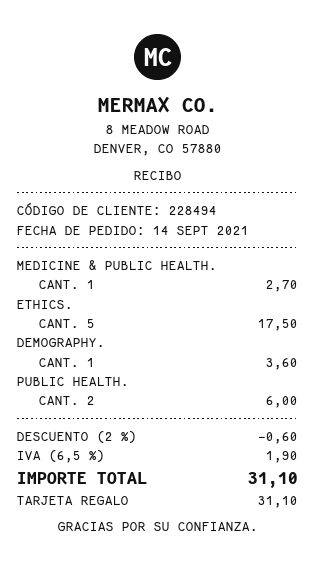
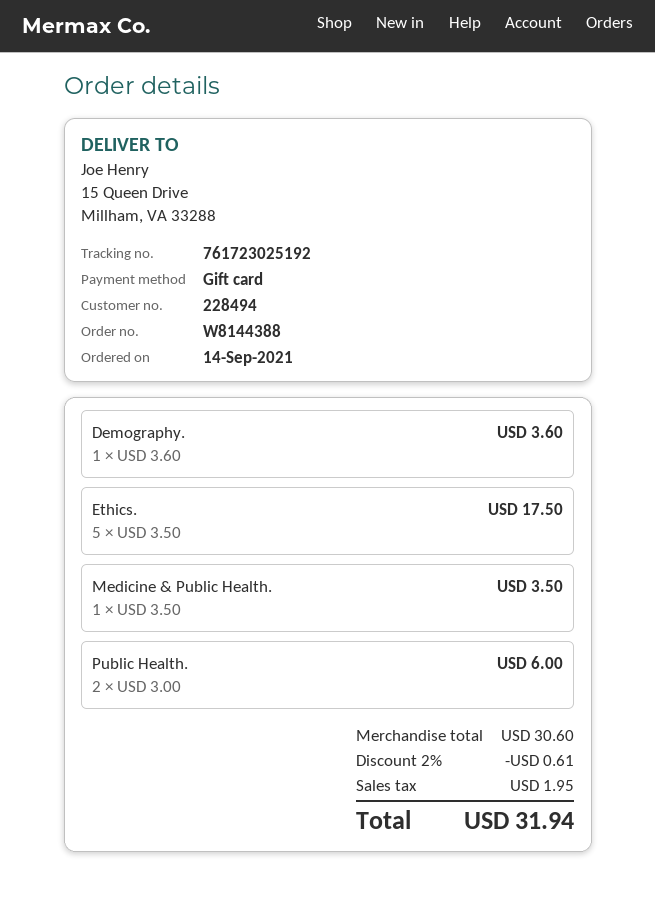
MEDICINE & PUBLIC HEALTH.: 1 for 2.70 -> 1 for 3.50
discount: 2% = 0.60 -> 2% = 0.61
tax: 1.90 -> 1.95
total: 31.10 -> 31.94

